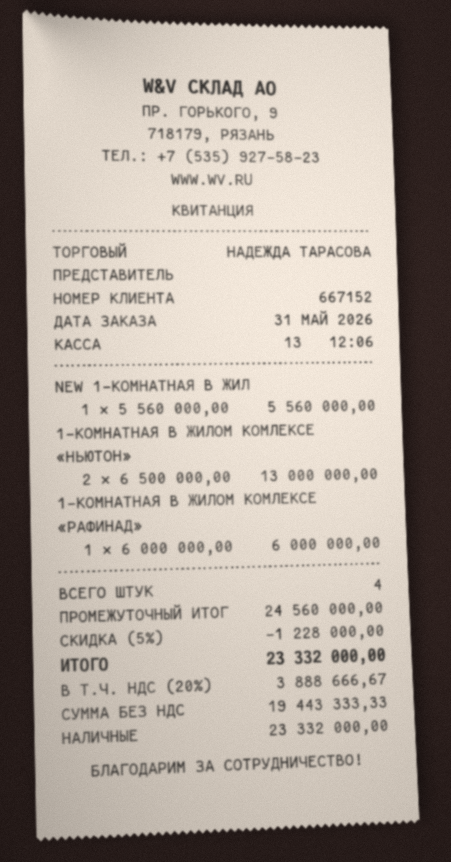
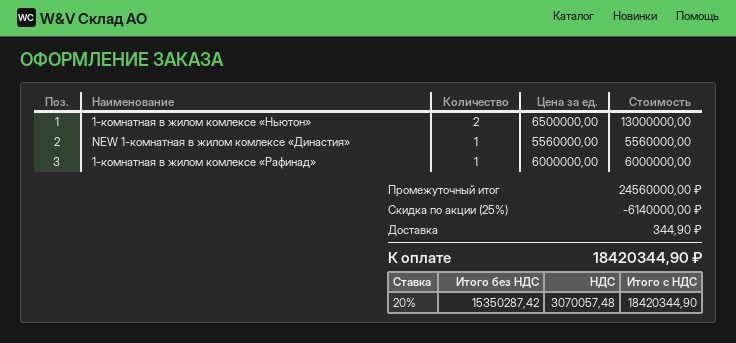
discount: 5% = 1228000.00 -> 25% = 6140000.00
shipping: none -> 344.90
net: 19443333.33 -> 15350287.42
tax: 20% = 3888666.67 -> 20% = 3070057.48
total: 23332000.00 -> 18420344.90

